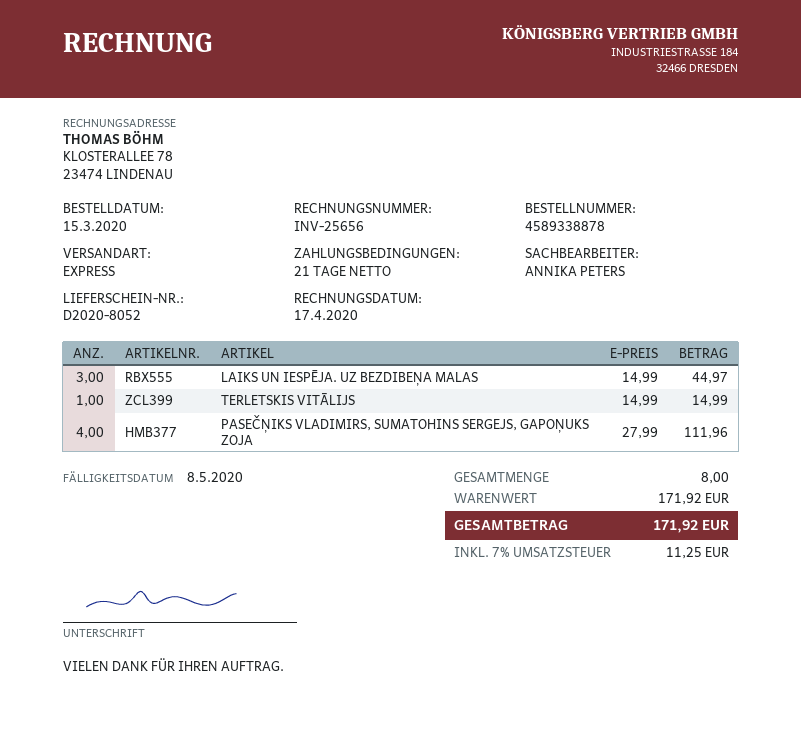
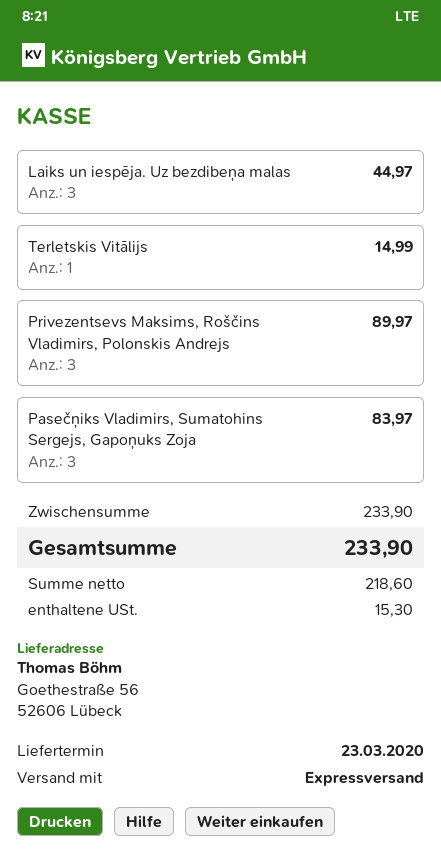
PASEČŅIKS VLADIMIRS, SUMATOHINS SERGEJS, GAPOŅUKS ZOJA: 4 for 111.96 -> 3 for 83.97
Privezentsevs Maksims, Roščins Vladimirs, Polonskis Andrejs: none -> 3 for 89.97
subtotal: 171.92 -> 233.90
tax: 11.25 -> 15.30
total: 171.92 -> 233.90

